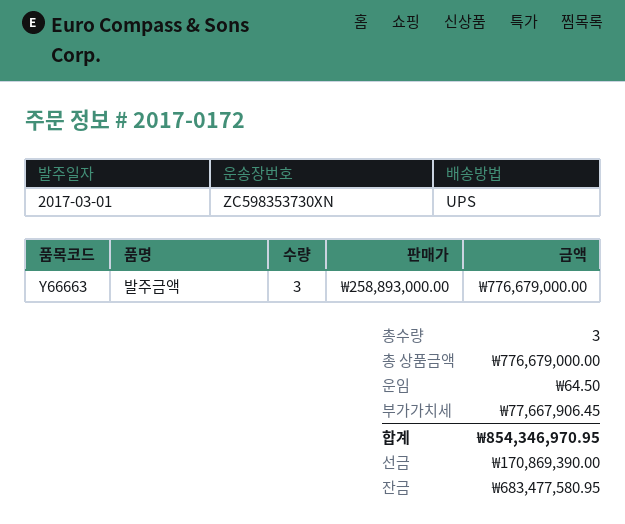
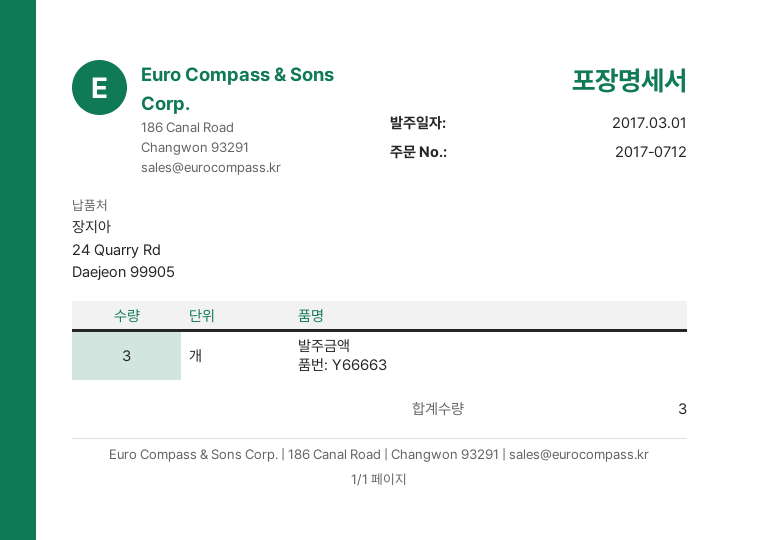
order number: 2017-0172 -> 2017-0712

